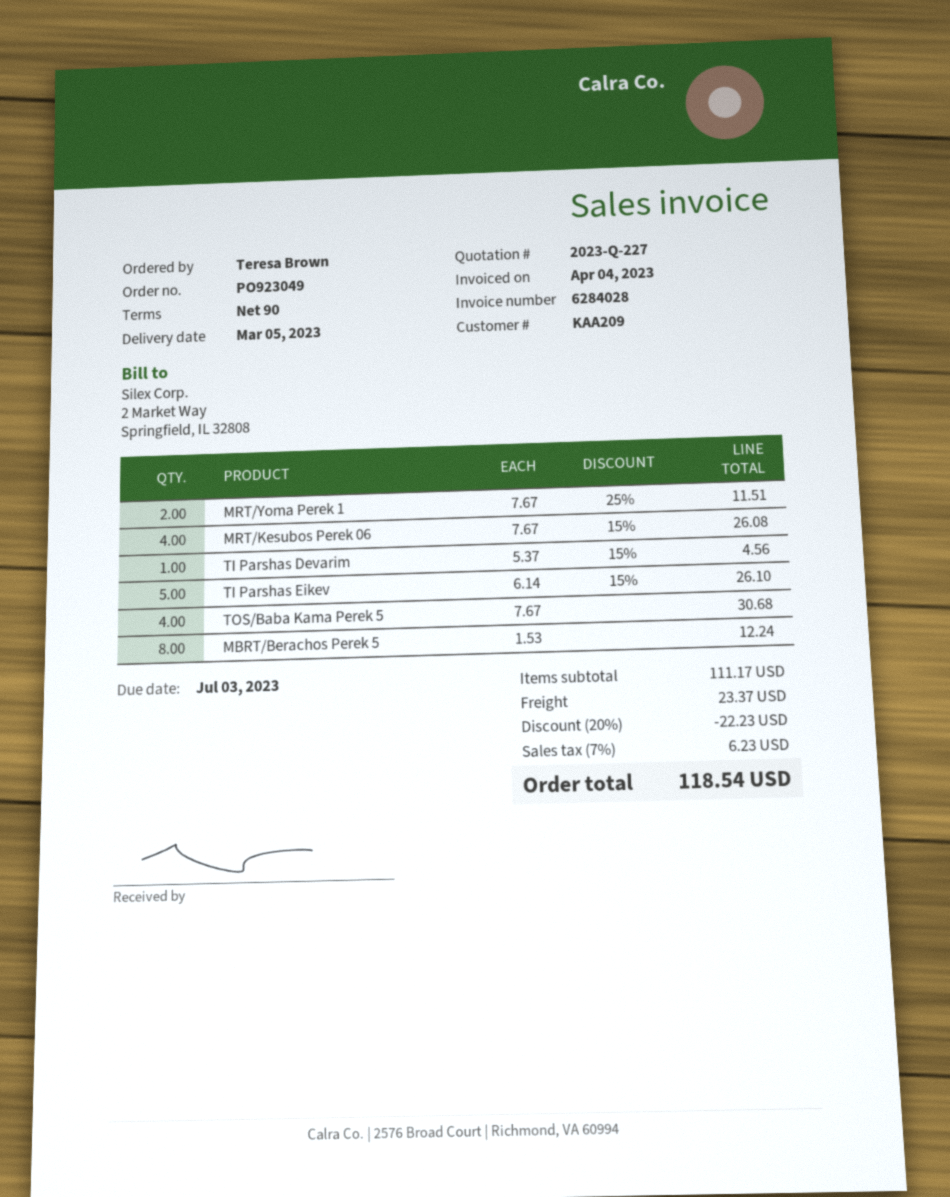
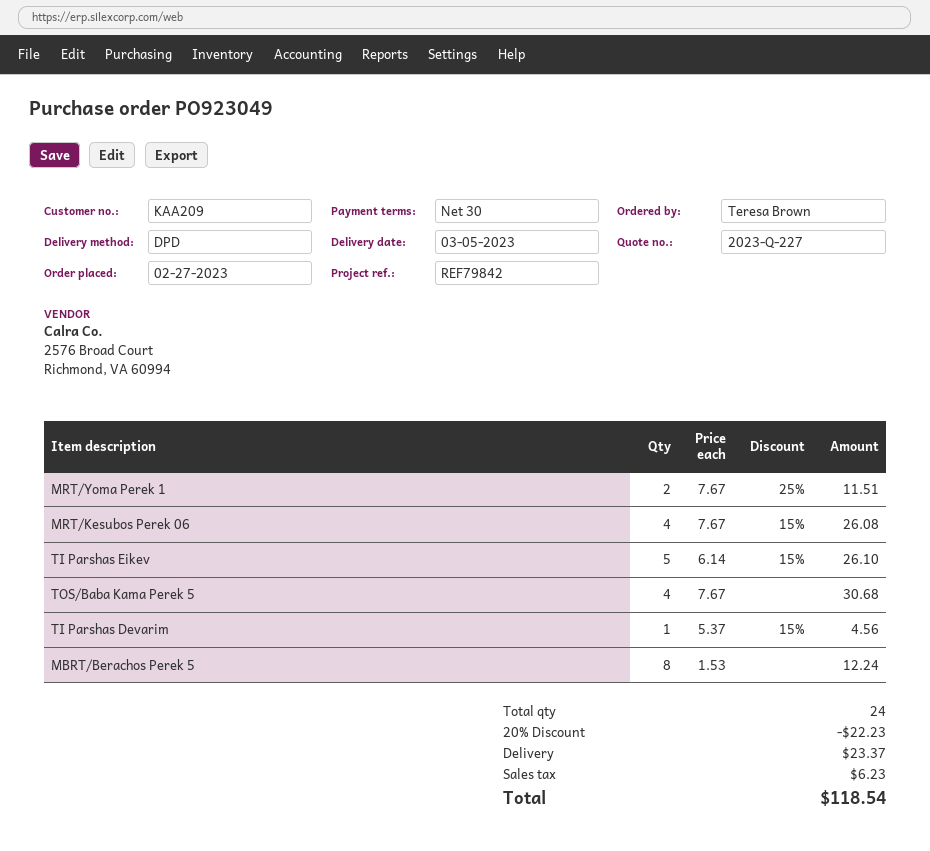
payment terms: 90 days -> 30 days

